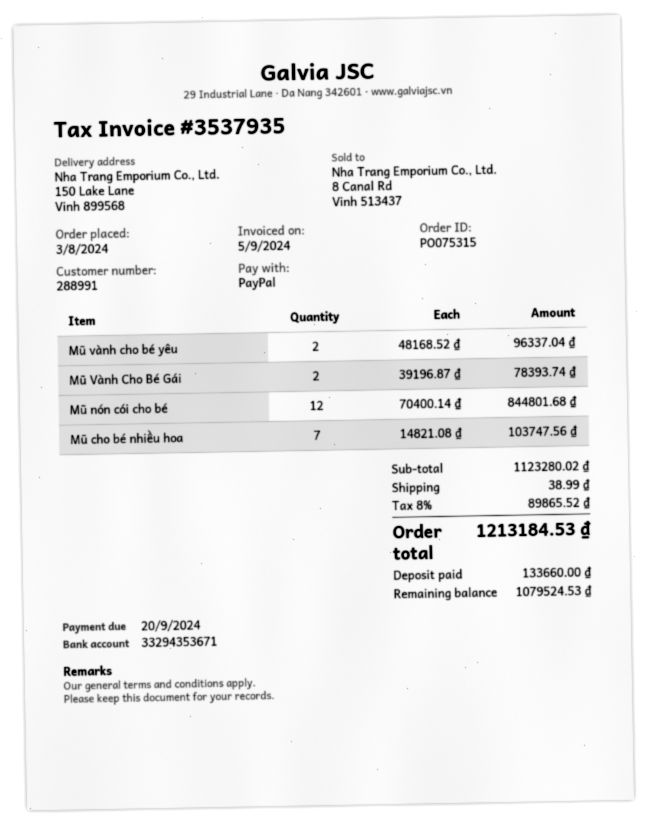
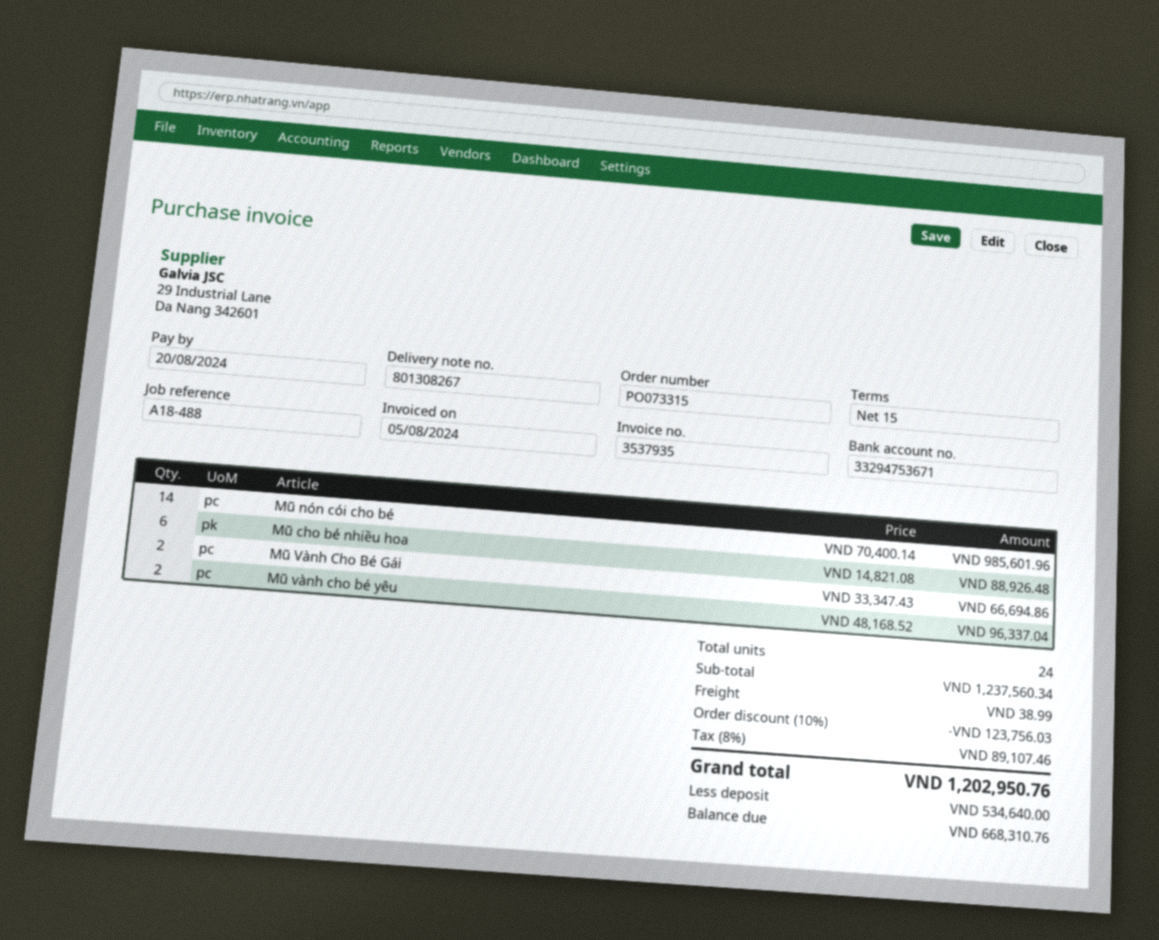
order number: PO075315 -> PO073315
invoice date: 2024-09-05 -> 2024-08-05
due date: 2024-09-20 -> 2024-08-20
bank account: 33294353671 -> 33294753671
Mũ Vành Cho Bé Gái: 2 x 39196.87 = 78393.74 -> 2 x 33347.43 = 66694.86
Mũ nón cói cho bé: 12 x 70400.14 = 844801.68 -> 14 x 70400.14 = 985601.96
Mũ cho bé nhiều hoa: 7 x 14821.08 = 103747.56 -> 6 x 14821.08 = 88926.48
subtotal: 1123280.02 -> 1237560.34
discount: none -> 10% = 123756.03
tax: 8% = 89865.52 -> 8% = 89107.46
total: 1213184.53 -> 1202950.76
deposit: 133660.00 -> 534640.00
balance: 1079524.53 -> 668310.76

